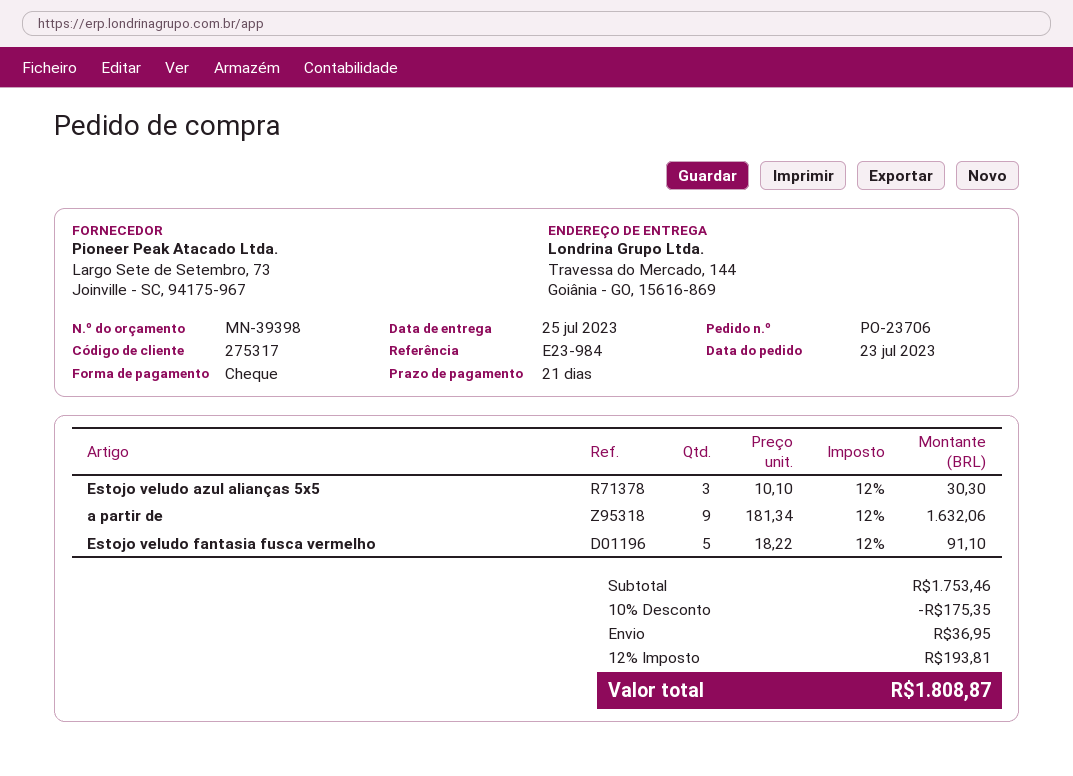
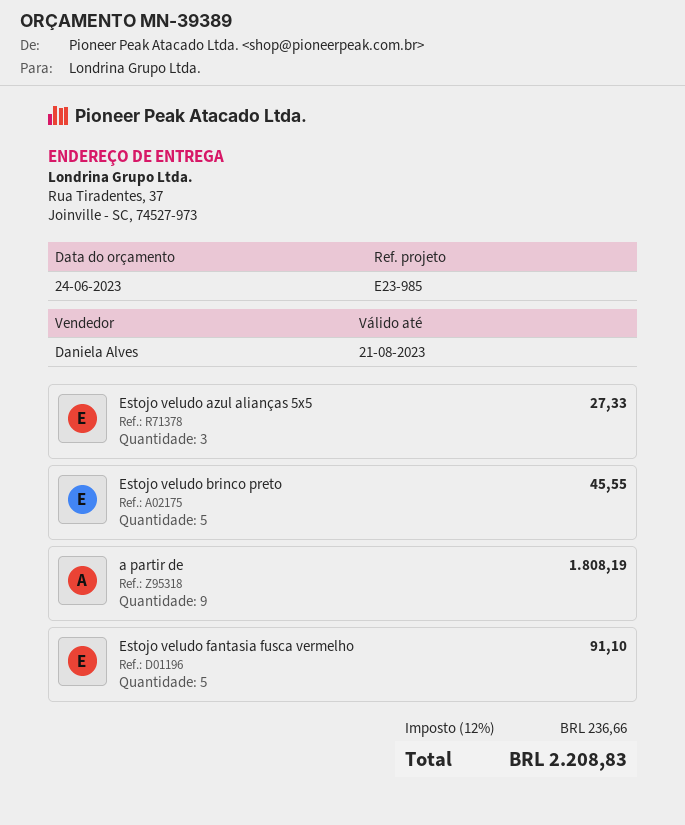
quote number: MN-39398 -> MN-39389
reference: E23-984 -> E23-985
ship to: Travessa do Mercado, 144, Goiânia - GO, 15616-869 -> Rua Tiradentes, 37, Joinville - SC, 74527-973
Estojo veludo azul alianças 5x5: 3 for 30.30 -> 3 for 27.33
a partir de: 9 for 1632.06 -> 9 for 1808.19
Estojo veludo brinco preto: none -> 5 for 45.55
discount: 10% = 175.35 -> none
shipping: 36.95 -> none
tax: 12% = 193.81 -> 12% = 236.66
total: 1808.87 -> 2208.83

